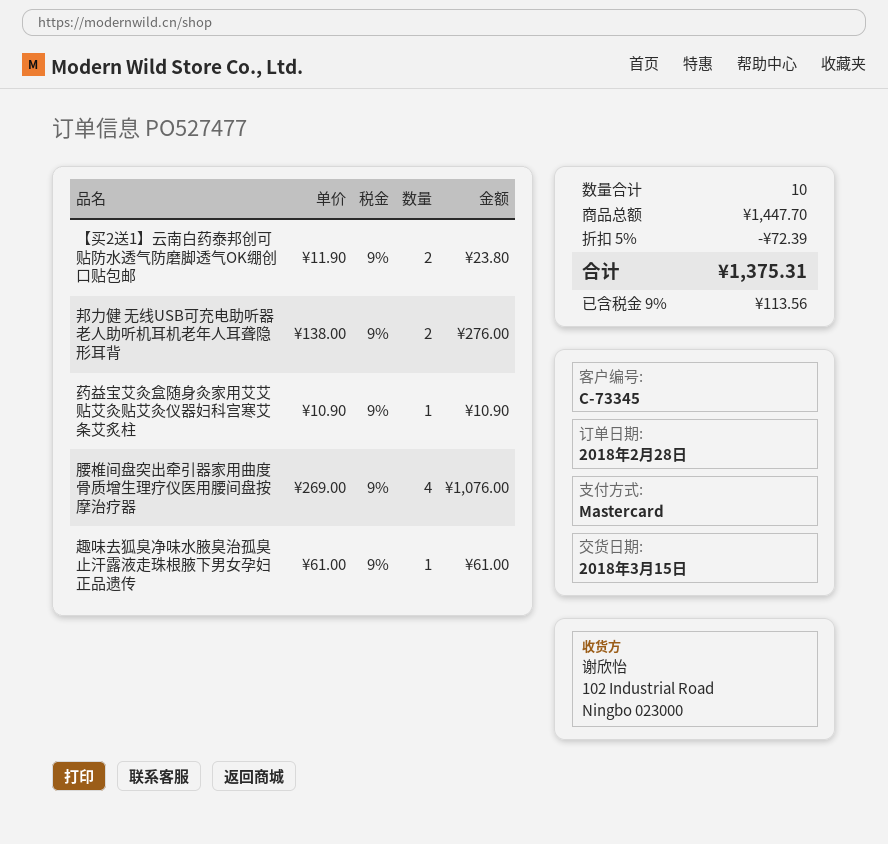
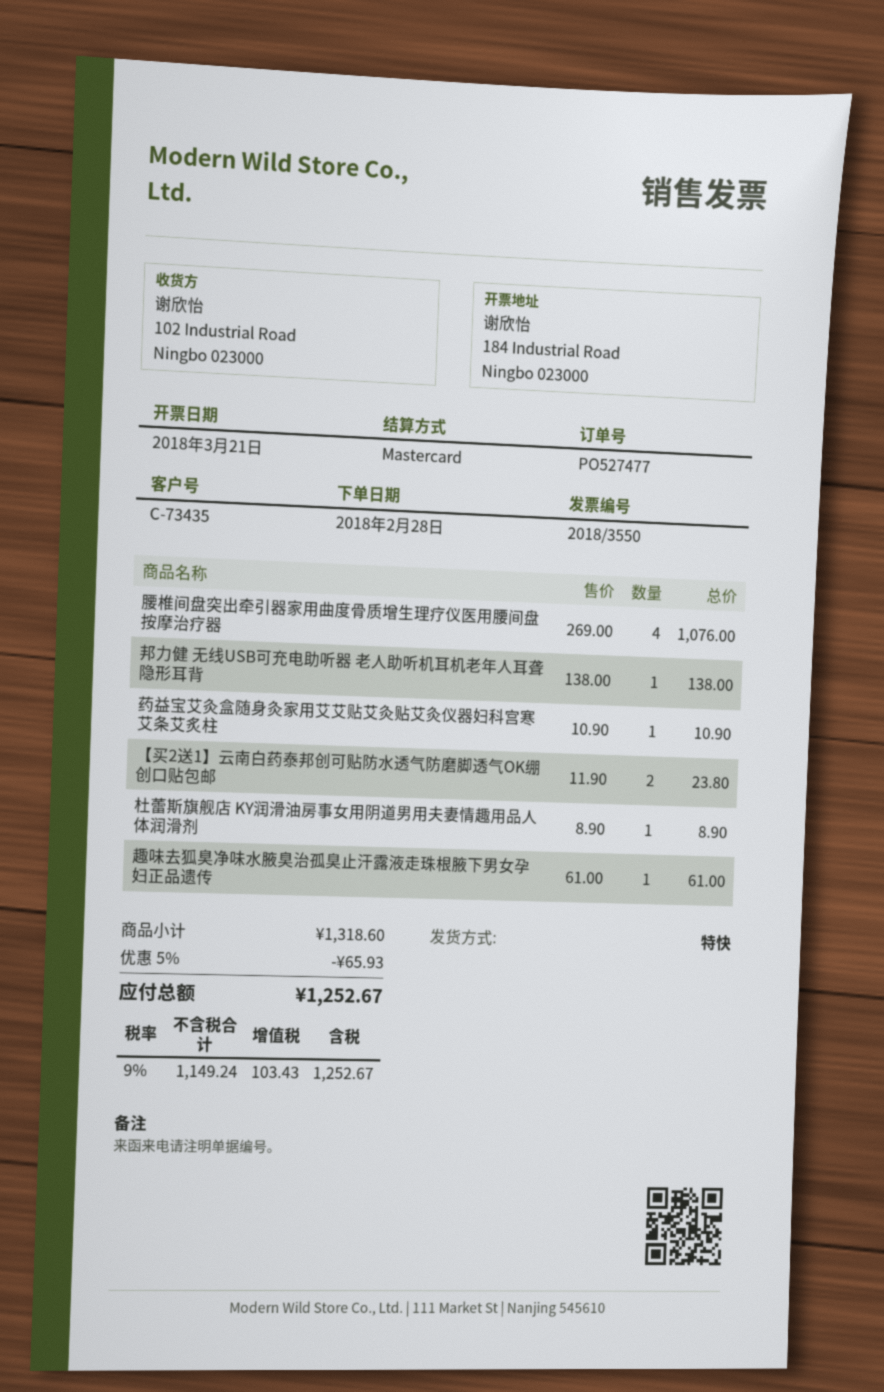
customer number: C-73345 -> C-73435
邦力健 无线USB可充电助听器 老人助听机耳机老年人耳聋隐形耳背: 2 x 138.00 = 276.00 -> 1 x 138.00 = 138.00
杜蕾斯旗舰店 KY润滑油房事女用阴道男用夫妻情趣用品人体润滑剂: none -> 1 x 8.90 = 8.90
subtotal: 1447.70 -> 1318.60
discount: 5% = 72.39 -> 5% = 65.93
tax: 9% = 113.56 -> 9% = 103.43
total: 1375.31 -> 1252.67

